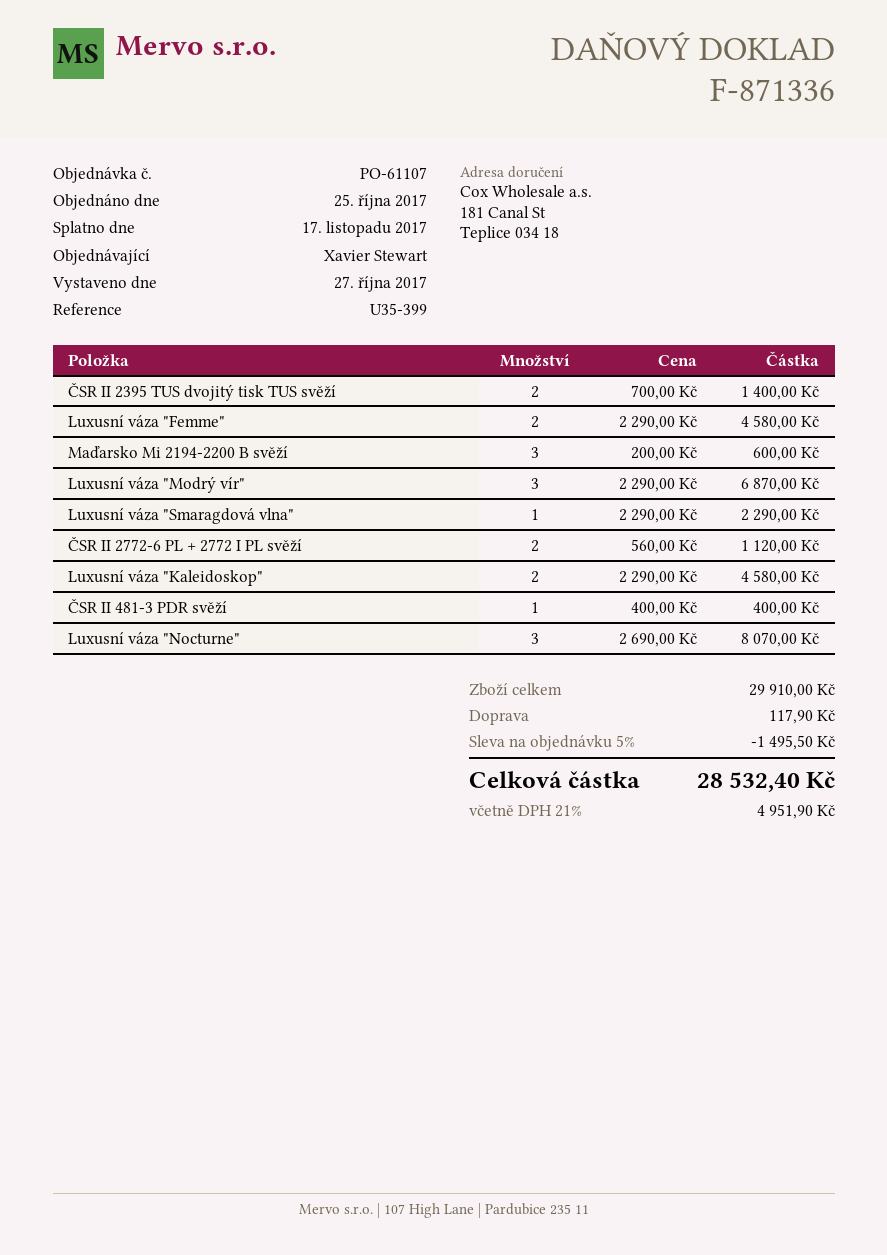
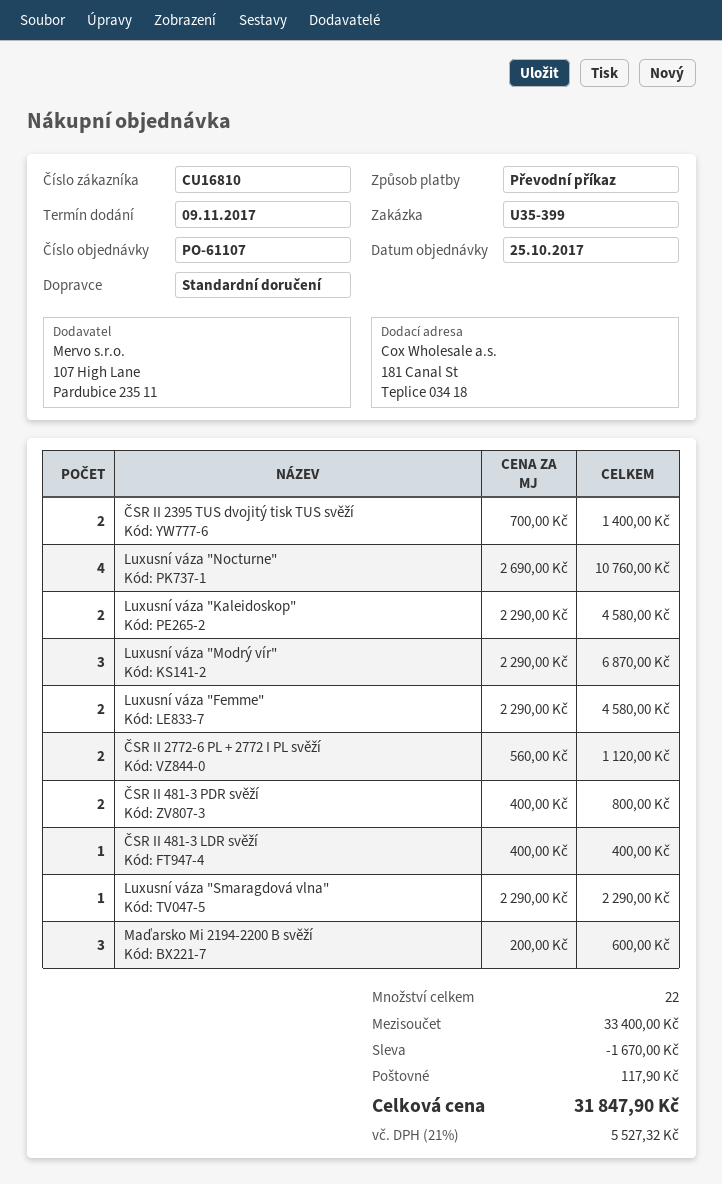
ČSR II 481-3 PDR svěží: 1 x 400.00 = 400.00 -> 2 x 400.00 = 800.00
Luxusní váza "Nocturne": 3 x 2690.00 = 8070.00 -> 4 x 2690.00 = 10760.00
ČSR II 481-3 LDR svěží: none -> 1 x 400.00 = 400.00
subtotal: 29910.00 -> 33400.00
discount: 1495.50 -> 1670.00
tax: 21% = 4951.90 -> 21% = 5527.32
total: 28532.40 -> 31847.90

